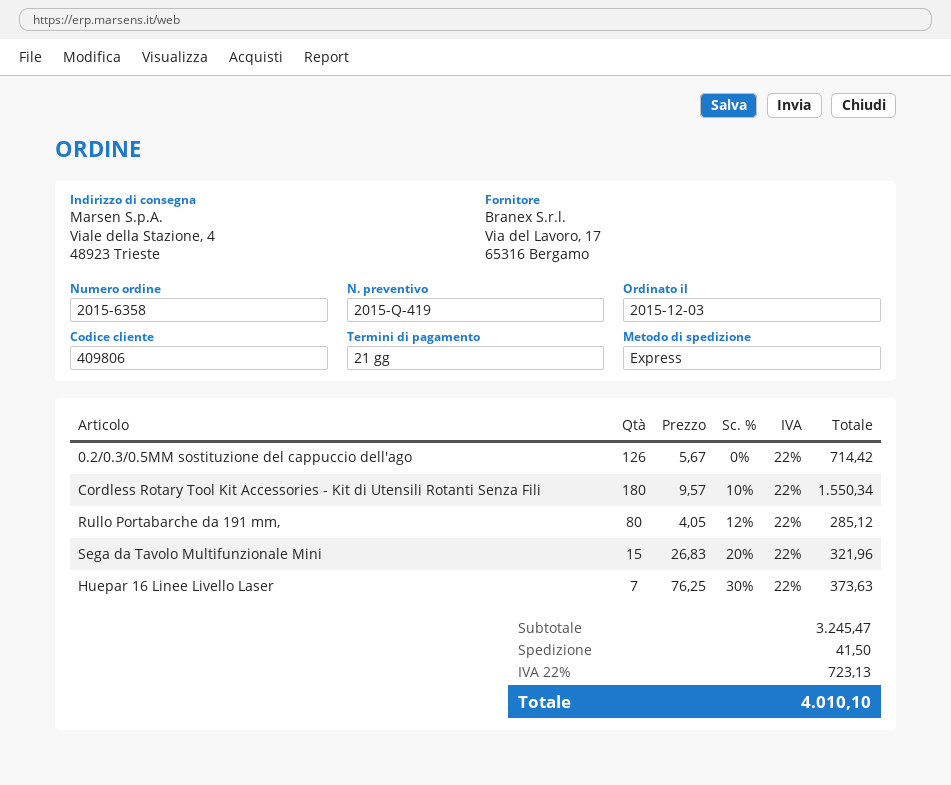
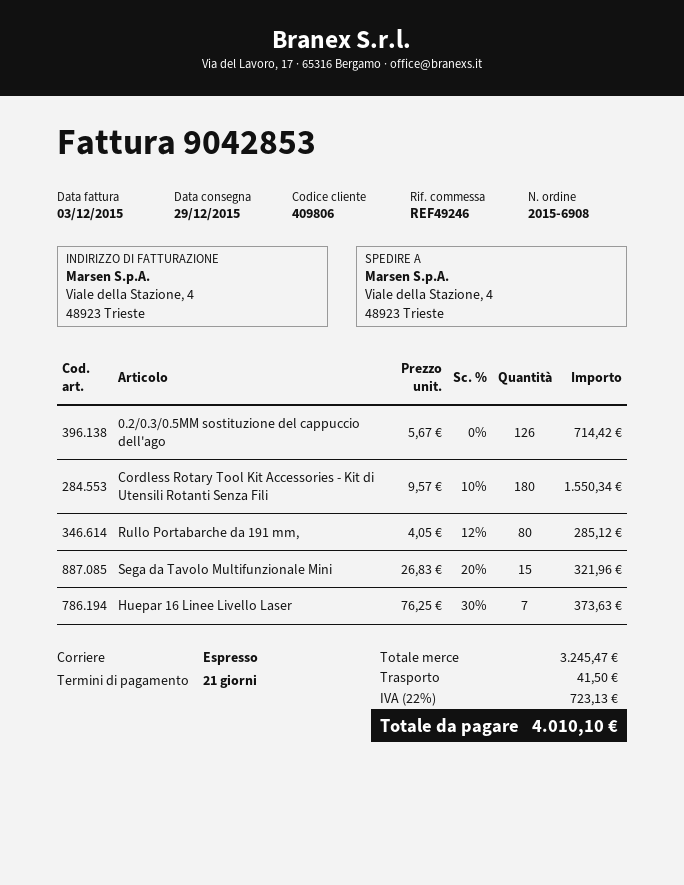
order number: 2015-6358 -> 2015-6908

